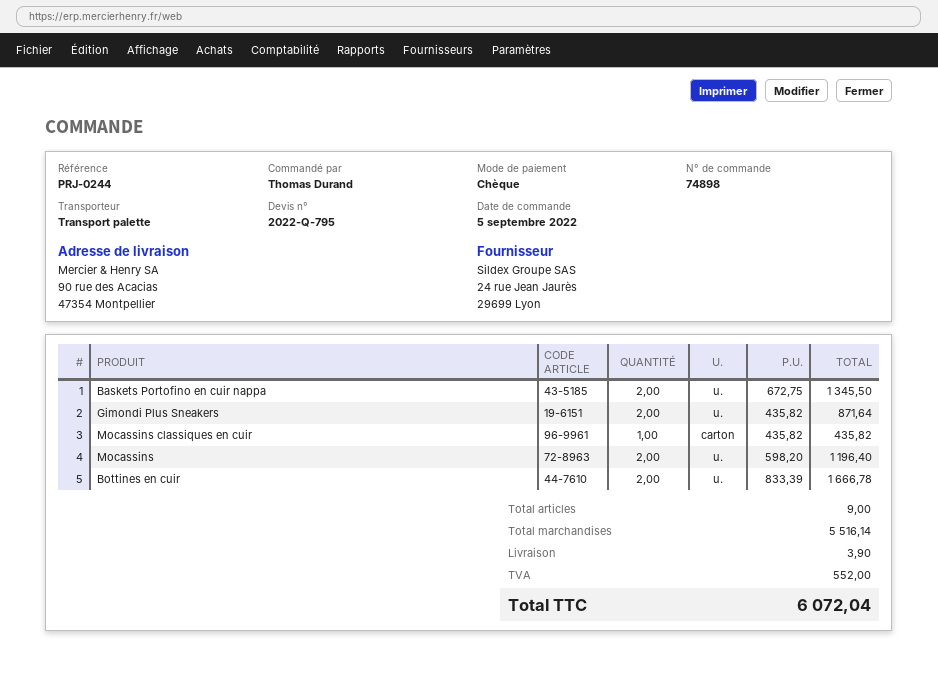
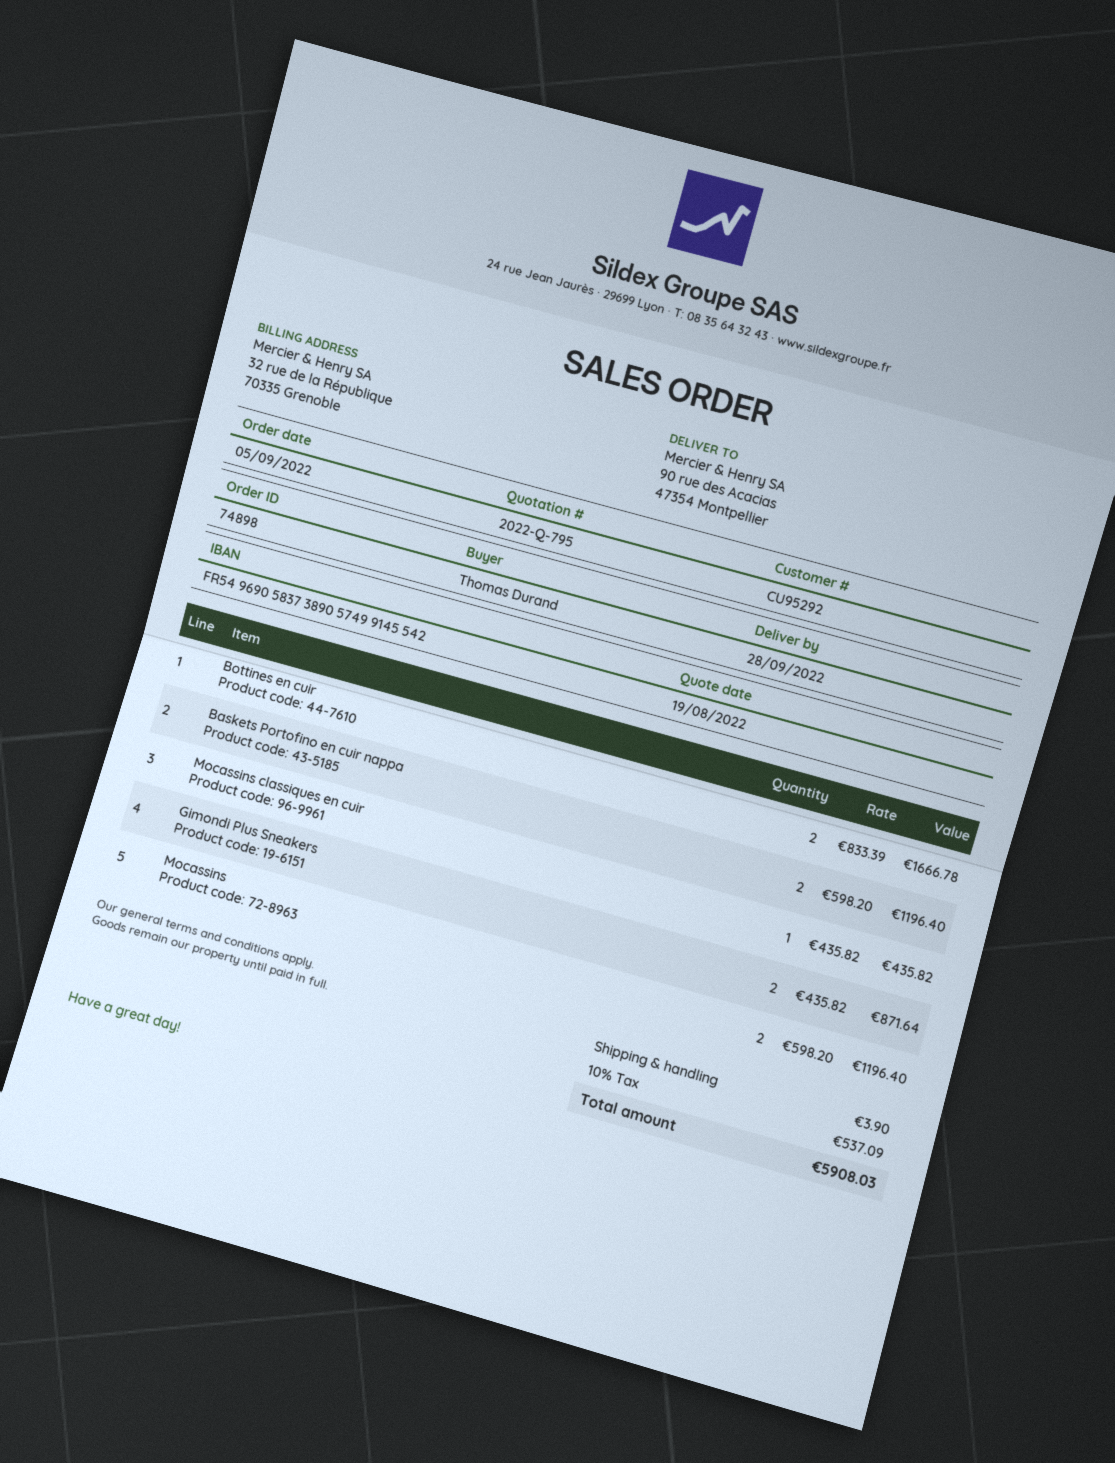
Baskets Portofino en cuir nappa: 2 x 672.75 = 1345.50 -> 2 x 598.20 = 1196.40
tax: 552.00 -> 537.09
total: 6072.04 -> 5908.03

